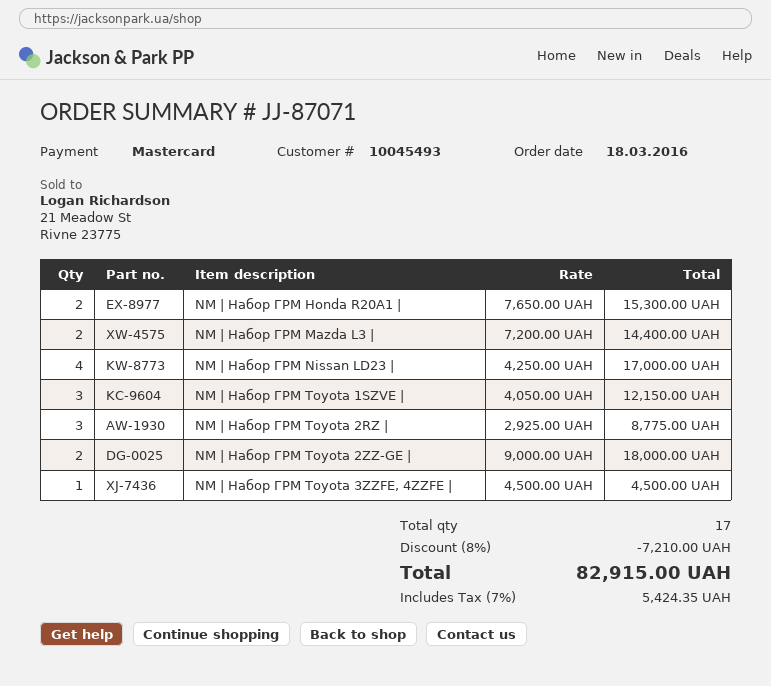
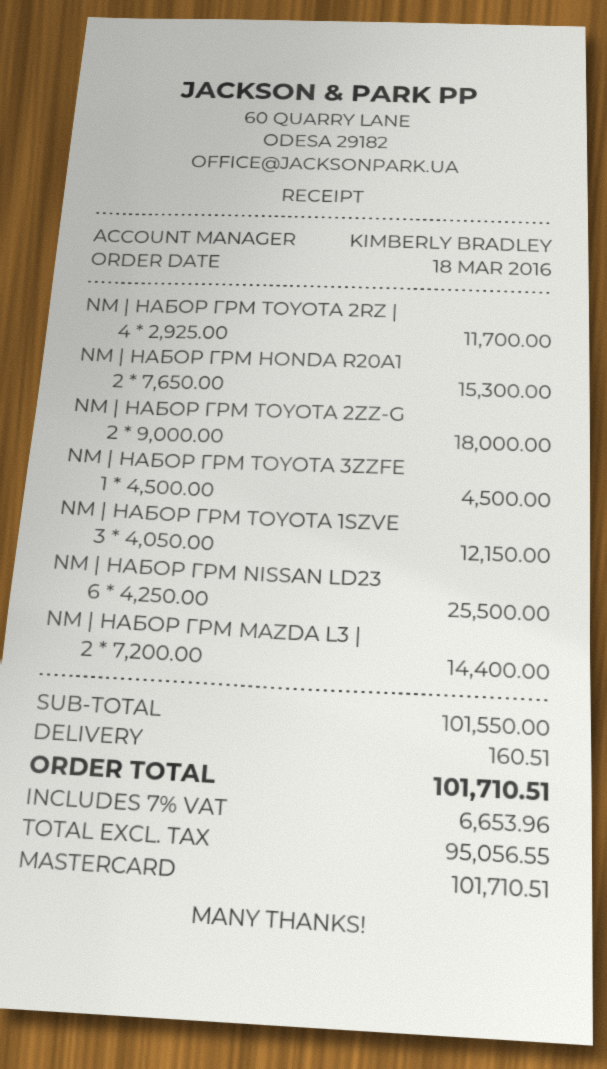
NM | Набор ГРМ Nissan LD23 |: 4 x 4250.00 = 17000.00 -> 6 x 4250.00 = 25500.00
NM | Набор ГРМ Toyota 2RZ |: 3 x 2925.00 = 8775.00 -> 4 x 2925.00 = 11700.00
discount: 8% = 7210.00 -> none
shipping: none -> 160.51
tax: 7% = 5424.35 -> 7% = 6653.96
total: 82915.00 -> 101710.51

